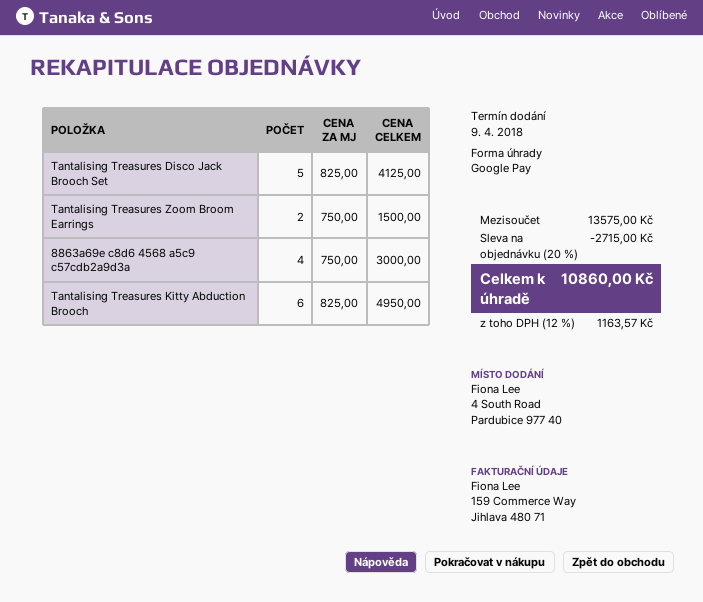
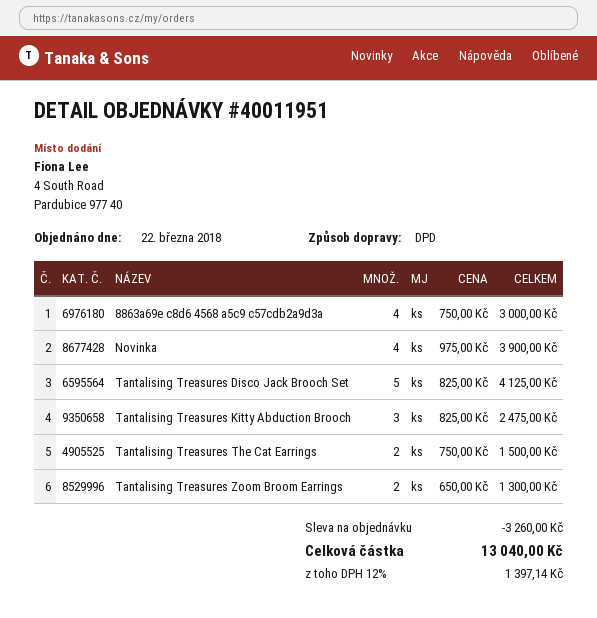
Tantalising Treasures Zoom Broom Earrings: 2 x 750.00 = 1500.00 -> 2 x 650.00 = 1300.00
Tantalising Treasures Kitty Abduction Brooch: 6 x 825.00 = 4950.00 -> 3 x 825.00 = 2475.00
Novinka: none -> 4 x 975.00 = 3900.00
Tantalising Treasures The Cat Earrings: none -> 2 x 750.00 = 1500.00
discount: 2715.00 -> 3260.00
tax: 12% = 1163.57 -> 12% = 1397.14
total: 10860.00 -> 13040.00

